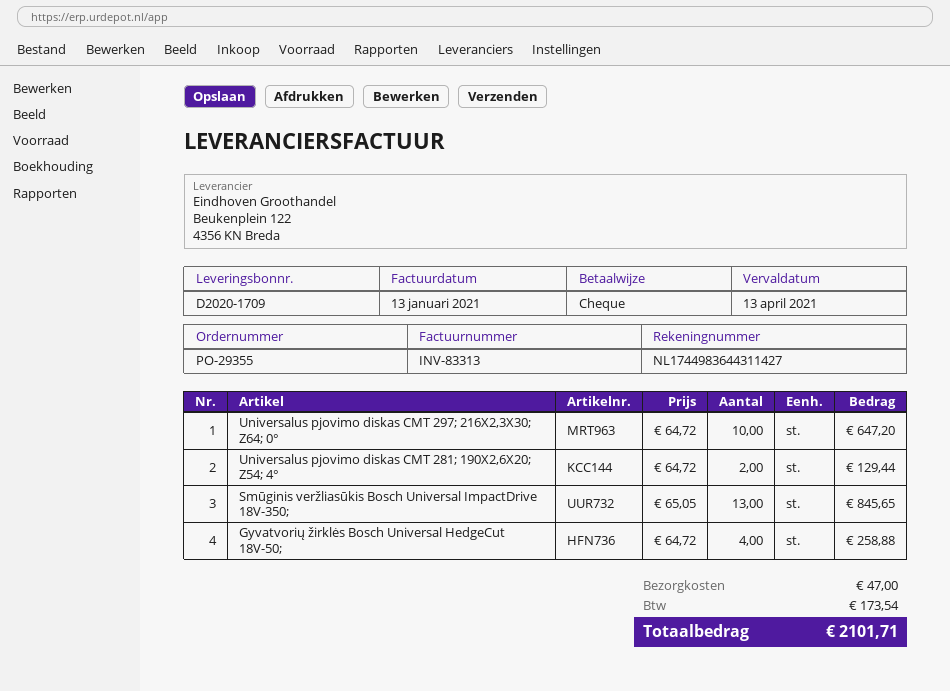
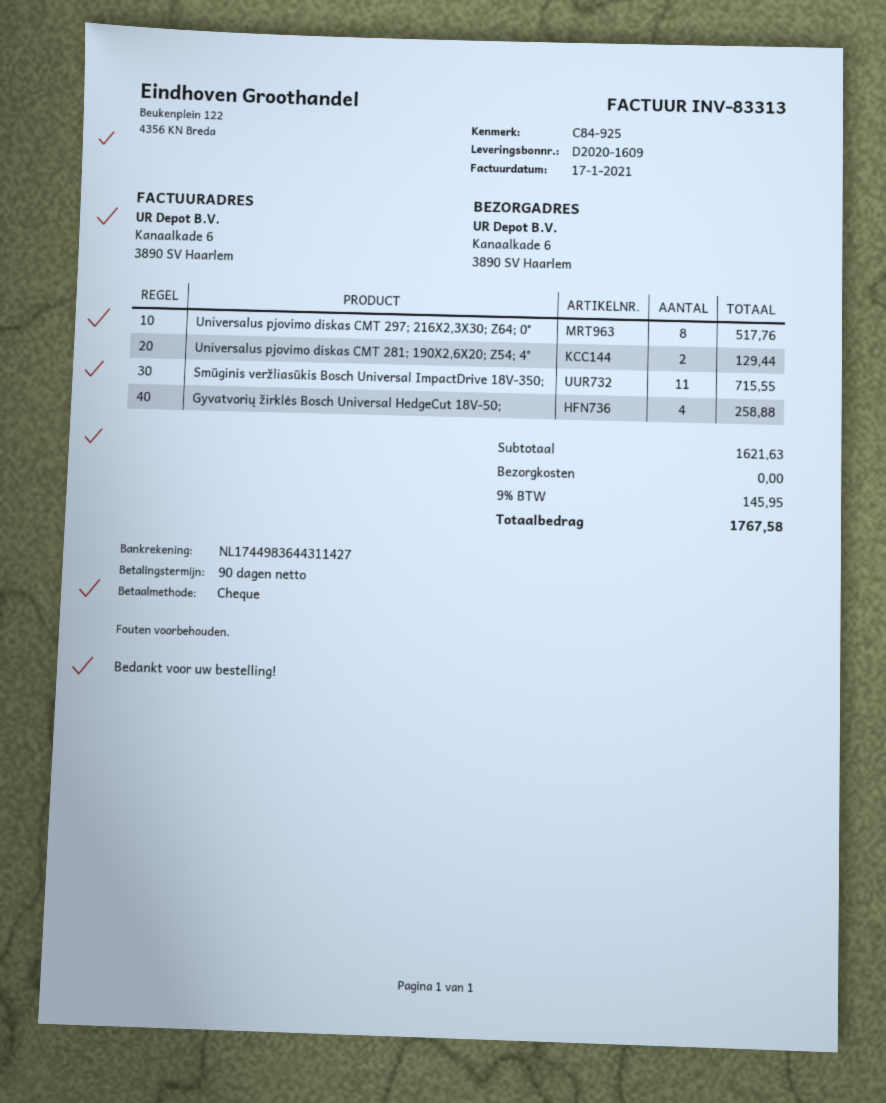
delivery note number: D2020-1709 -> D2020-1609
invoice date: 2021-01-13 -> 2021-01-17
Universalus pjovimo diskas CMT 297; 216X2,3X30; Z64; 0°: 10 for 647.20 -> 8 for 517.76
Smūginis veržliasūkis Bosch Universal ImpactDrive 18V-350;: 13 for 845.65 -> 11 for 715.55
shipping: 47.00 -> 0.00
tax: 173.54 -> 145.95
total: 2101.71 -> 1767.58

